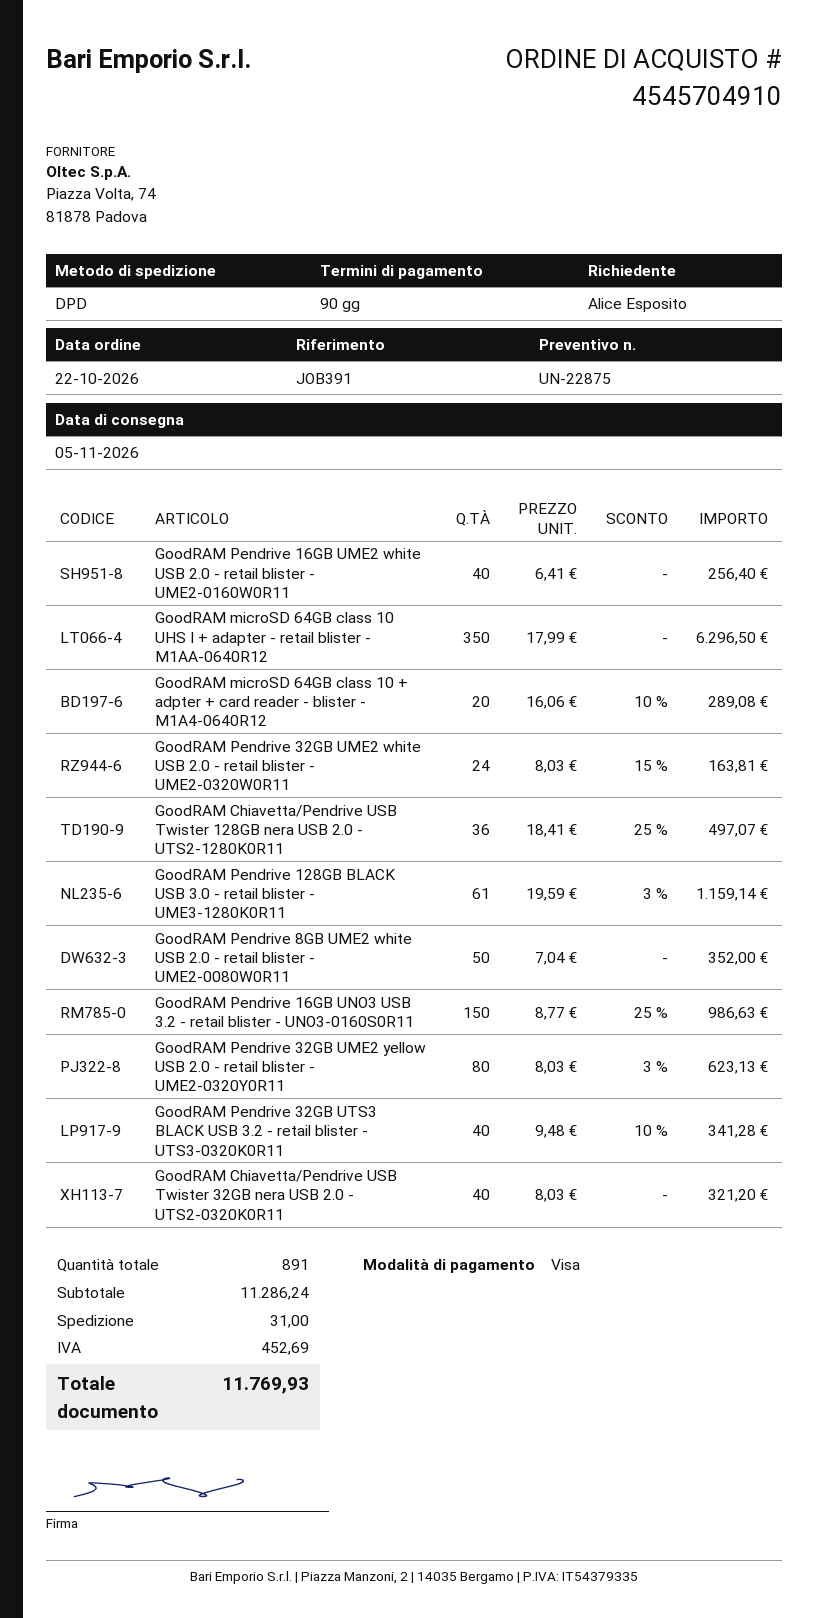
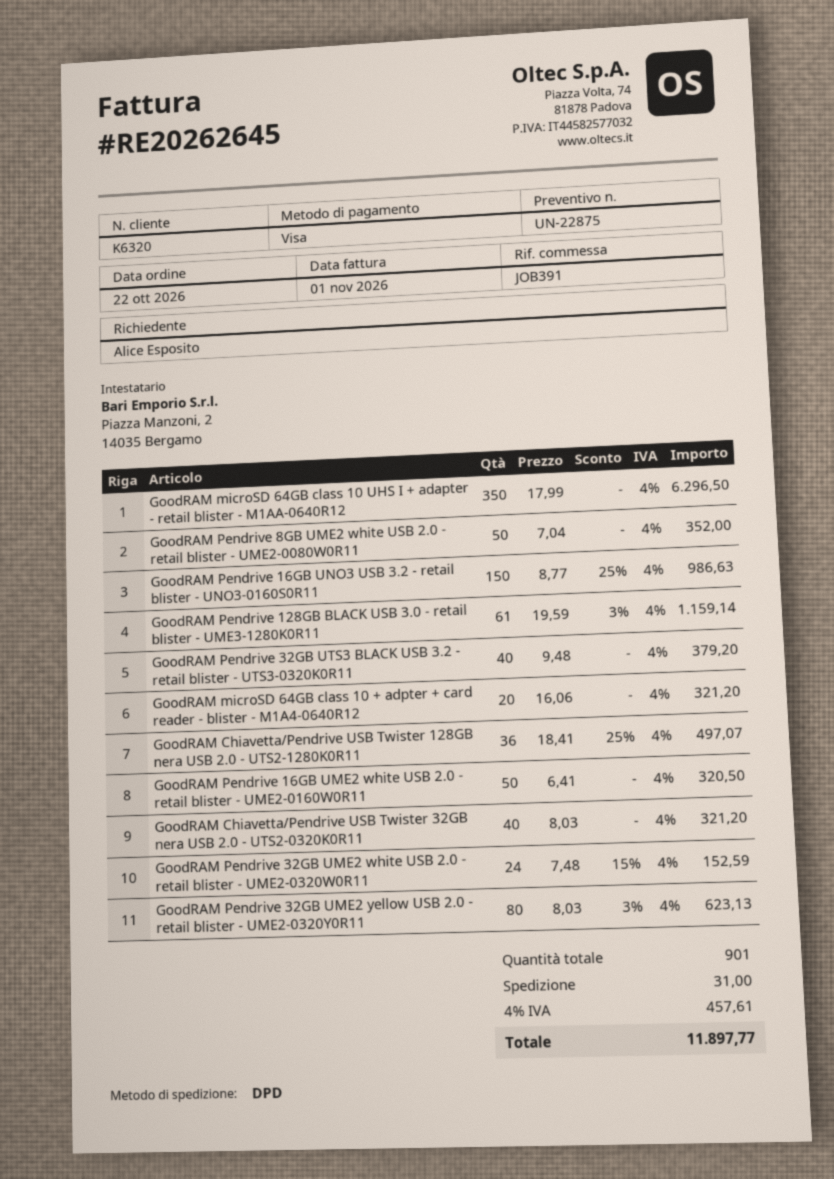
GoodRAM Pendrive 16GB UME2 white USB 2.0 - retail blister - UME2-0160W0R11: 40 x 6.41 = 256.40 -> 50 x 6.41 = 320.50
GoodRAM microSD 64GB class 10 + adpter + card reader - blister - M1A4-0640R12: 20 x 16.06 - 10% = 289.08 -> 20 x 16.06 = 321.20
GoodRAM Pendrive 32GB UME2 white USB 2.0 - retail blister - UME2-0320W0R11: 24 x 8.03 - 15% = 163.81 -> 24 x 7.48 - 15% = 152.59
GoodRAM Pendrive 32GB UTS3 BLACK USB 3.2 - retail blister - UTS3-0320K0R11: 40 x 9.48 - 10% = 341.28 -> 40 x 9.48 = 379.20
total quantity: 891 -> 901
tax: 452.69 -> 457.61
total: 11769.93 -> 11897.77

